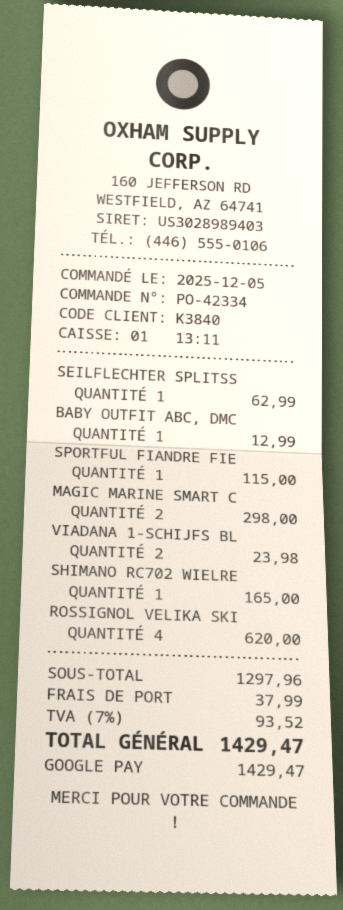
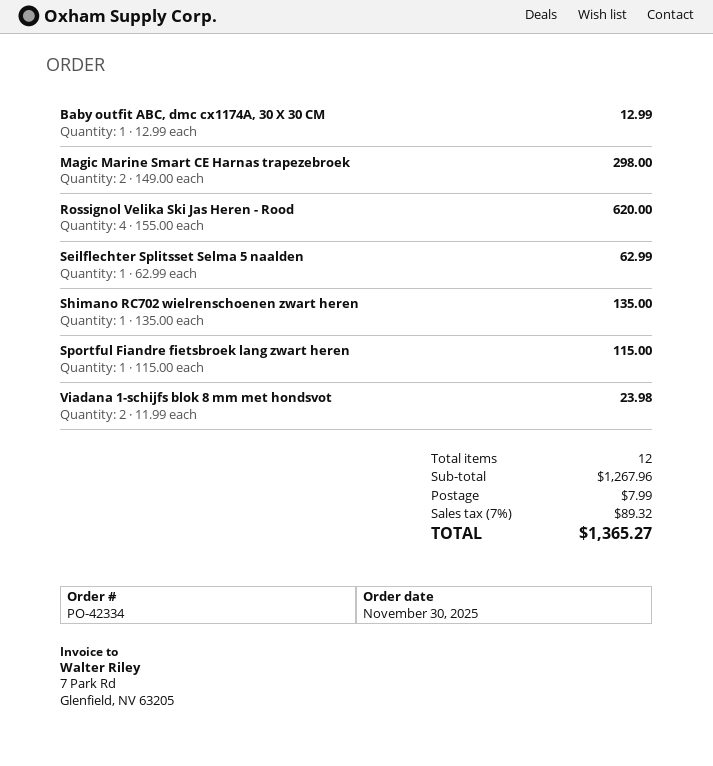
order date: 2025-12-05 -> 2025-11-30
SHIMANO RC702 WIELRE: 1 for 165.00 -> 1 for 135.00
subtotal: 1297.96 -> 1267.96
shipping: 37.99 -> 7.99
tax: 7% = 93.52 -> 7% = 89.32
total: 1429.47 -> 1365.27

